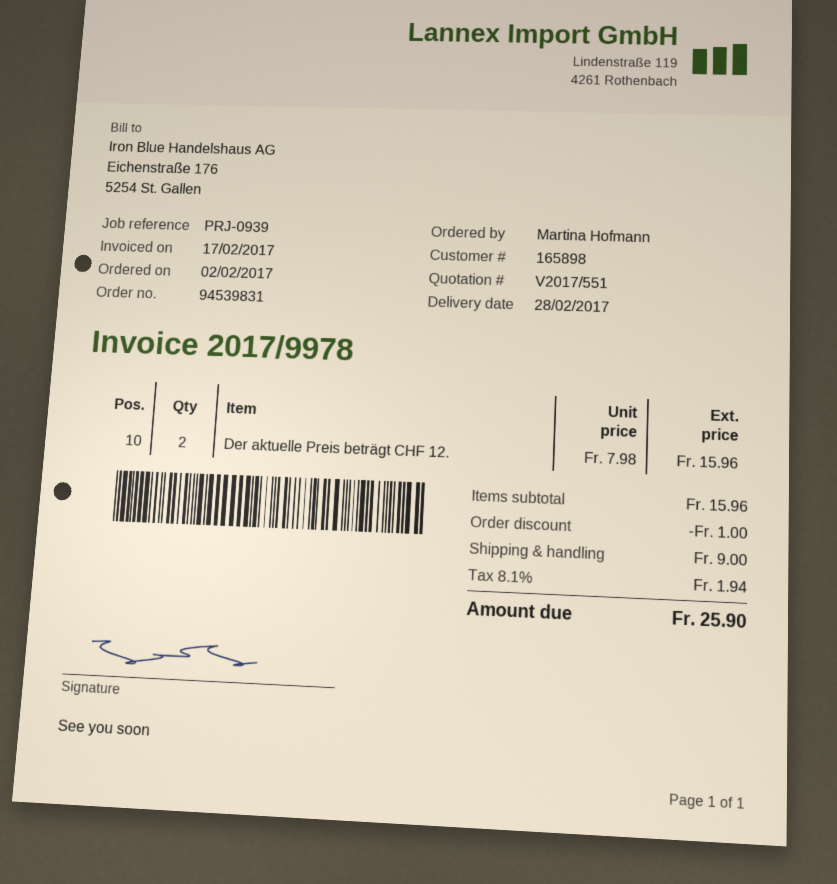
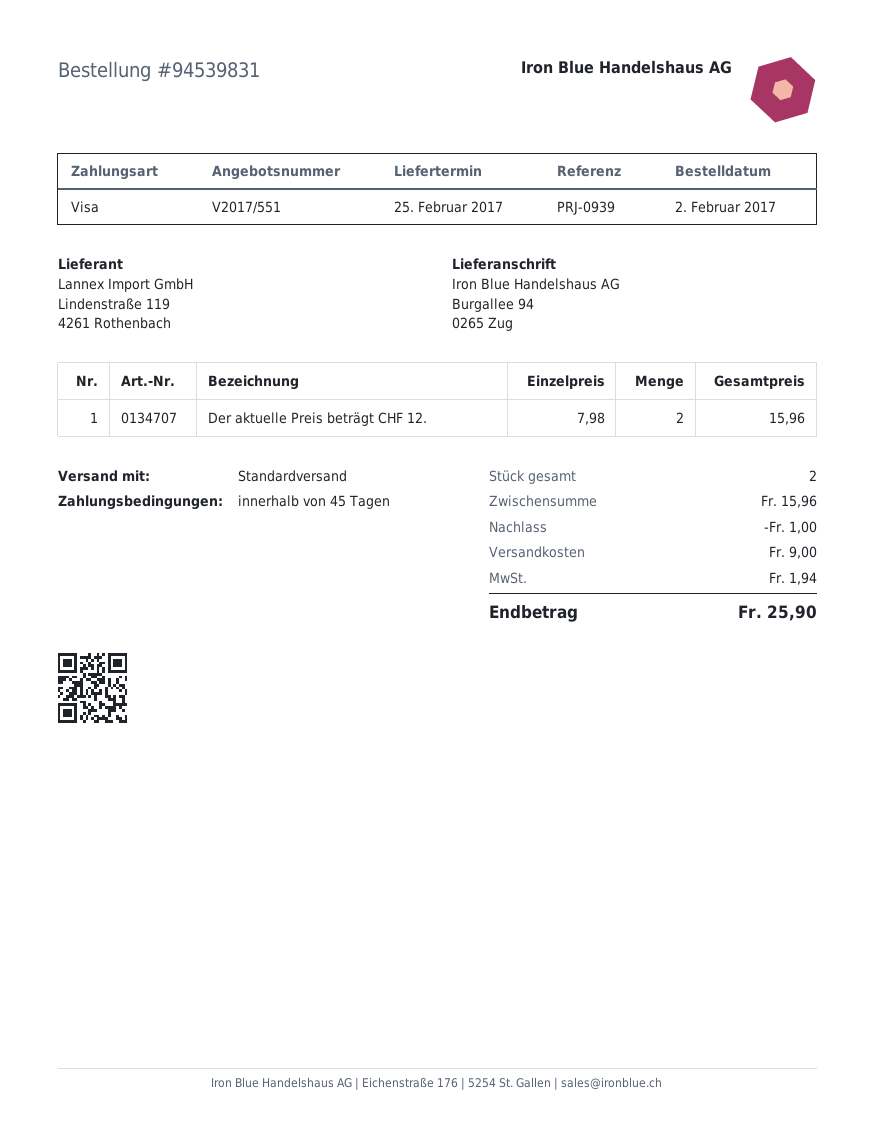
delivery date: 2017-02-28 -> 2017-02-25

